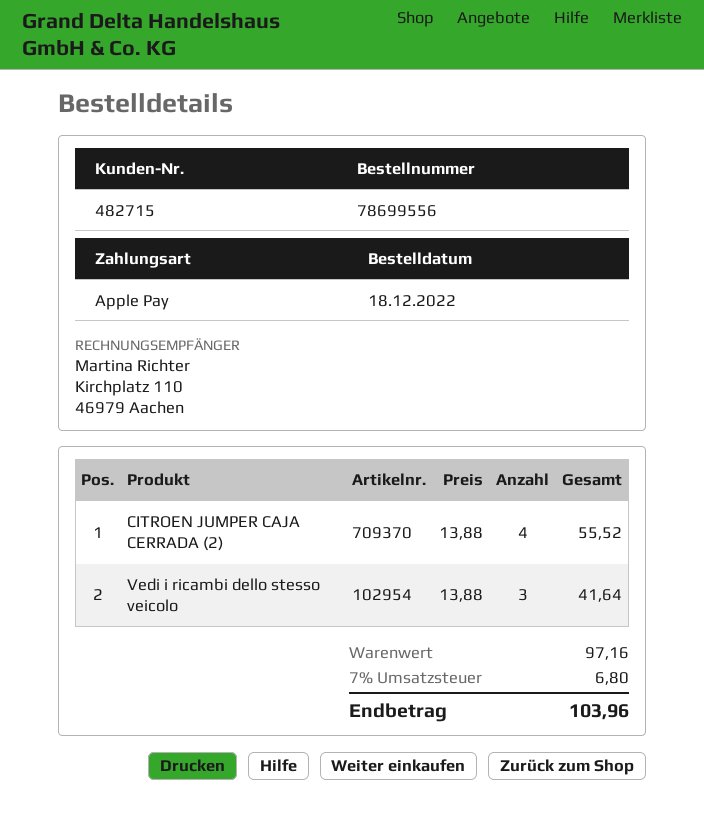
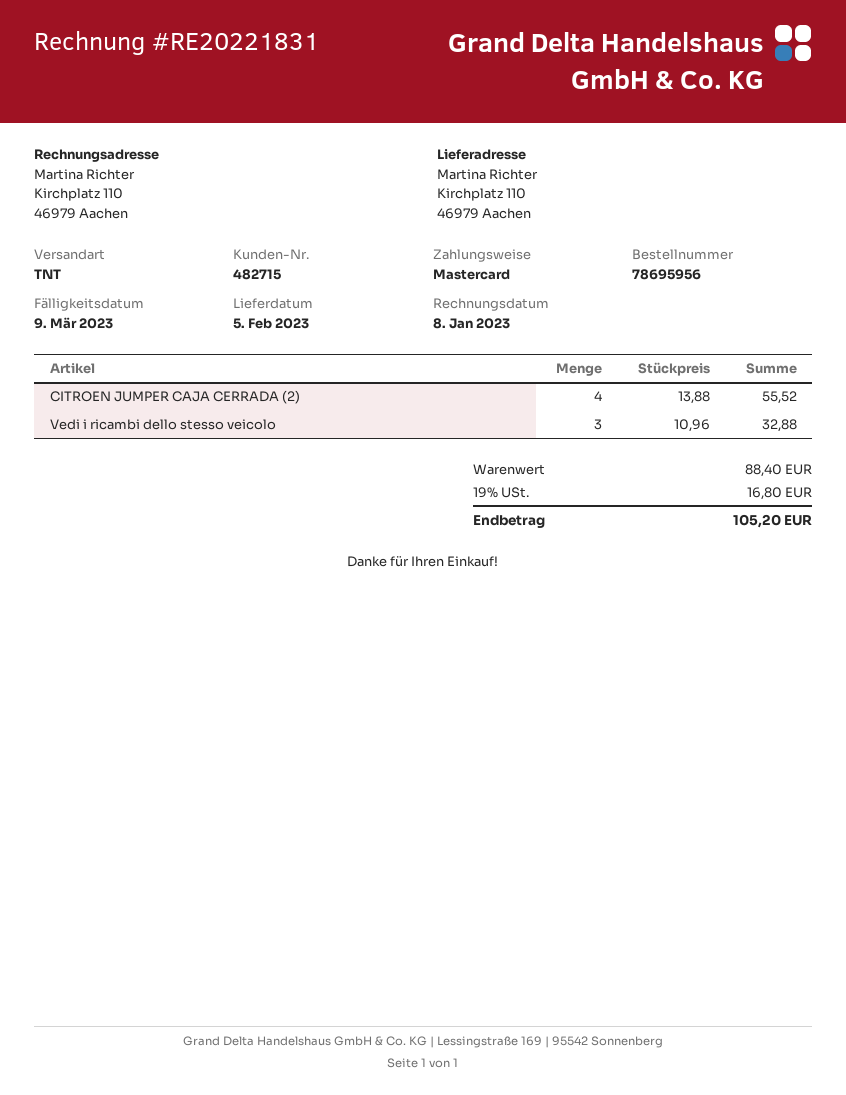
order number: 78699556 -> 78695956
payment method: Apple Pay -> Mastercard
Vedi i ricambi dello stesso veicolo: 3 x 13.88 = 41.64 -> 3 x 10.96 = 32.88
subtotal: 97.16 -> 88.40
tax: 7% = 6.80 -> 19% = 16.80
total: 103.96 -> 105.20

